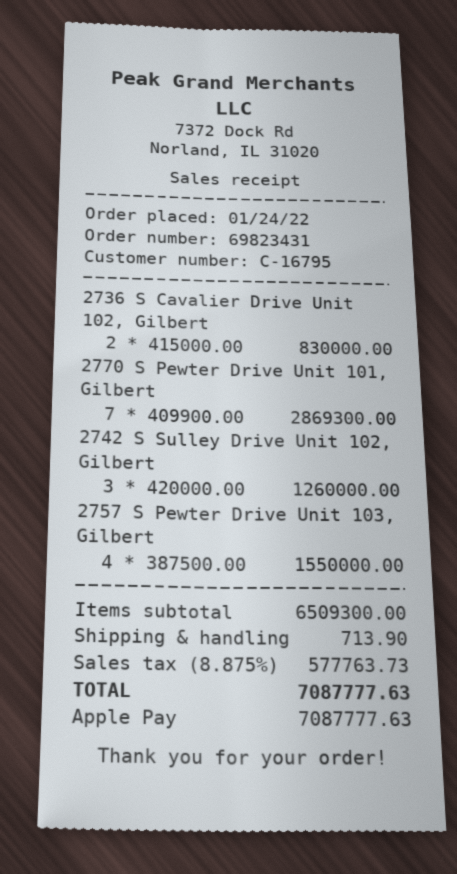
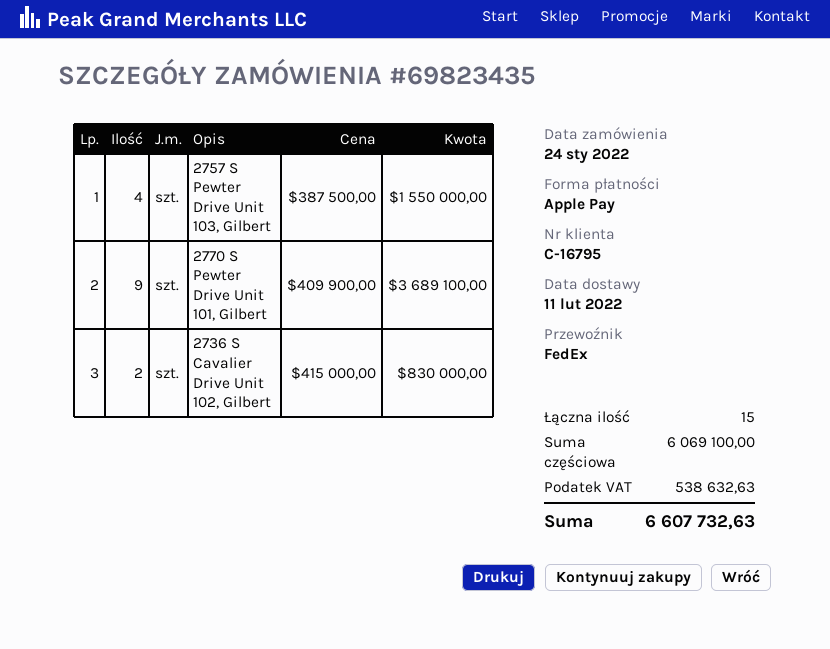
order number: 69823431 -> 69823435
2770 S Pewter Drive Unit 101, Gilbert: 7 x 409900.00 = 2869300.00 -> 9 x 409900.00 = 3689100.00
2742 S Sulley Drive Unit 102, Gilbert: 3 x 420000.00 = 1260000.00 -> none
subtotal: 6509300.00 -> 6069100.00
shipping: 713.90 -> none
tax: 577763.73 -> 538632.63
total: 7087777.63 -> 6607732.63

